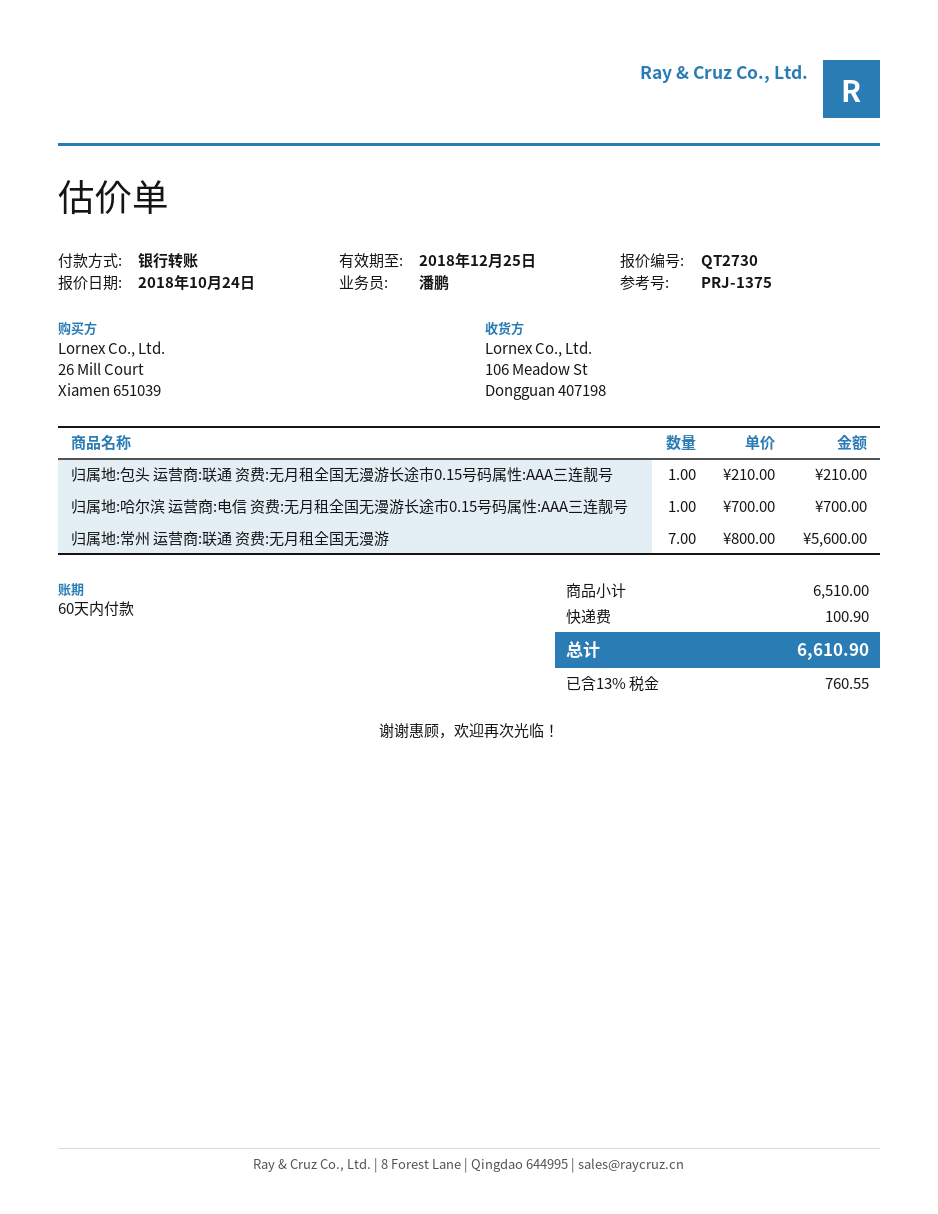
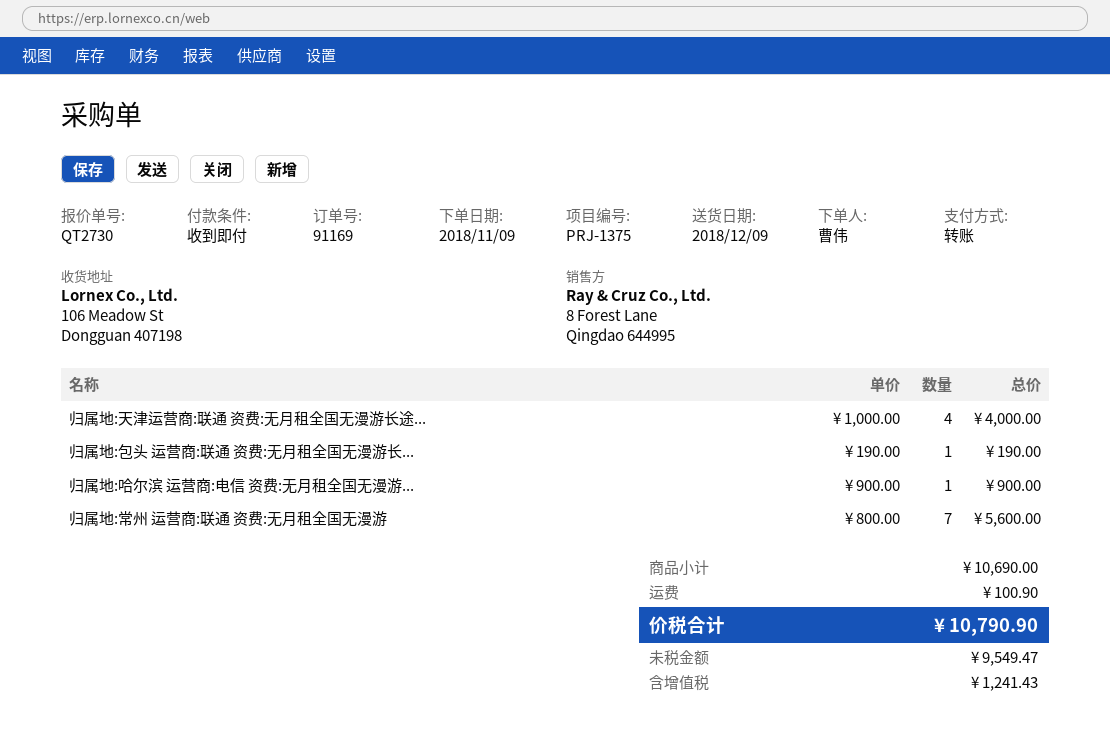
payment terms: 60 days -> on receipt
归属地:包头 运营商:联通 资费:无月租全国无漫游长途市0.15号码属性:AAA三连靓号: 1 x 210.00 = 210.00 -> 1 x 190.00 = 190.00
归属地:哈尔滨 运营商:电信 资费:无月租全国无漫游长途市0.15号码属性:AAA三连靓号: 1 x 700.00 = 700.00 -> 1 x 900.00 = 900.00
归属地:天津运营商:联通 资费:无月租全国无漫游长途...: none -> 4 x 1000.00 = 4000.00
subtotal: 6510.00 -> 10690.00
tax: 760.55 -> 1241.43
total: 6610.90 -> 10790.90

